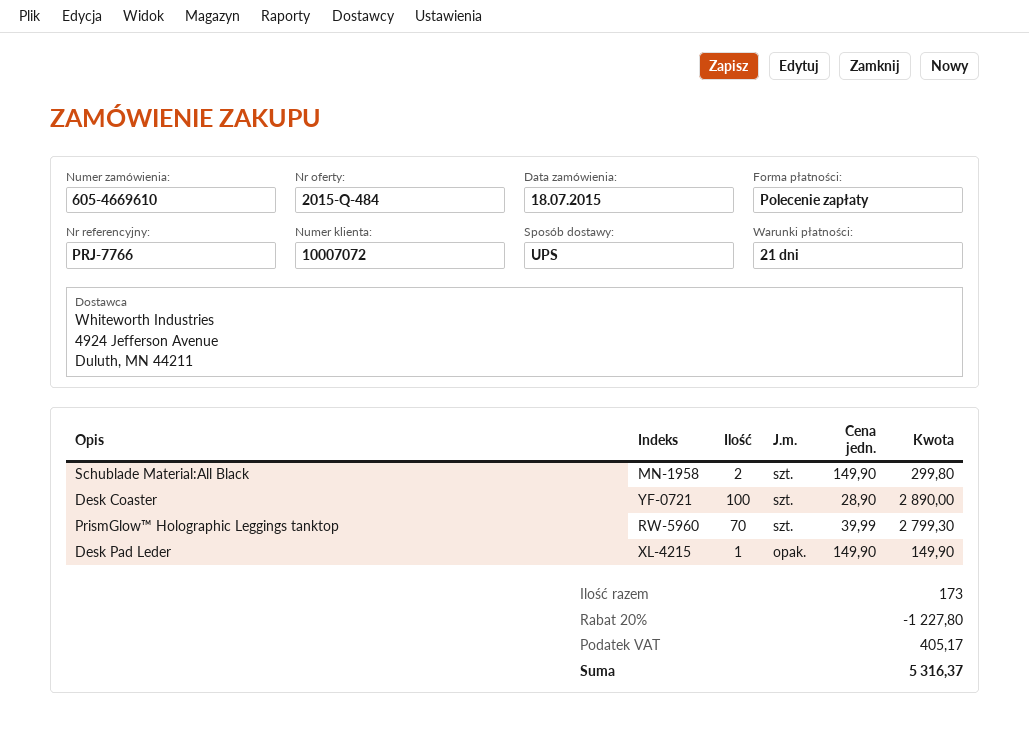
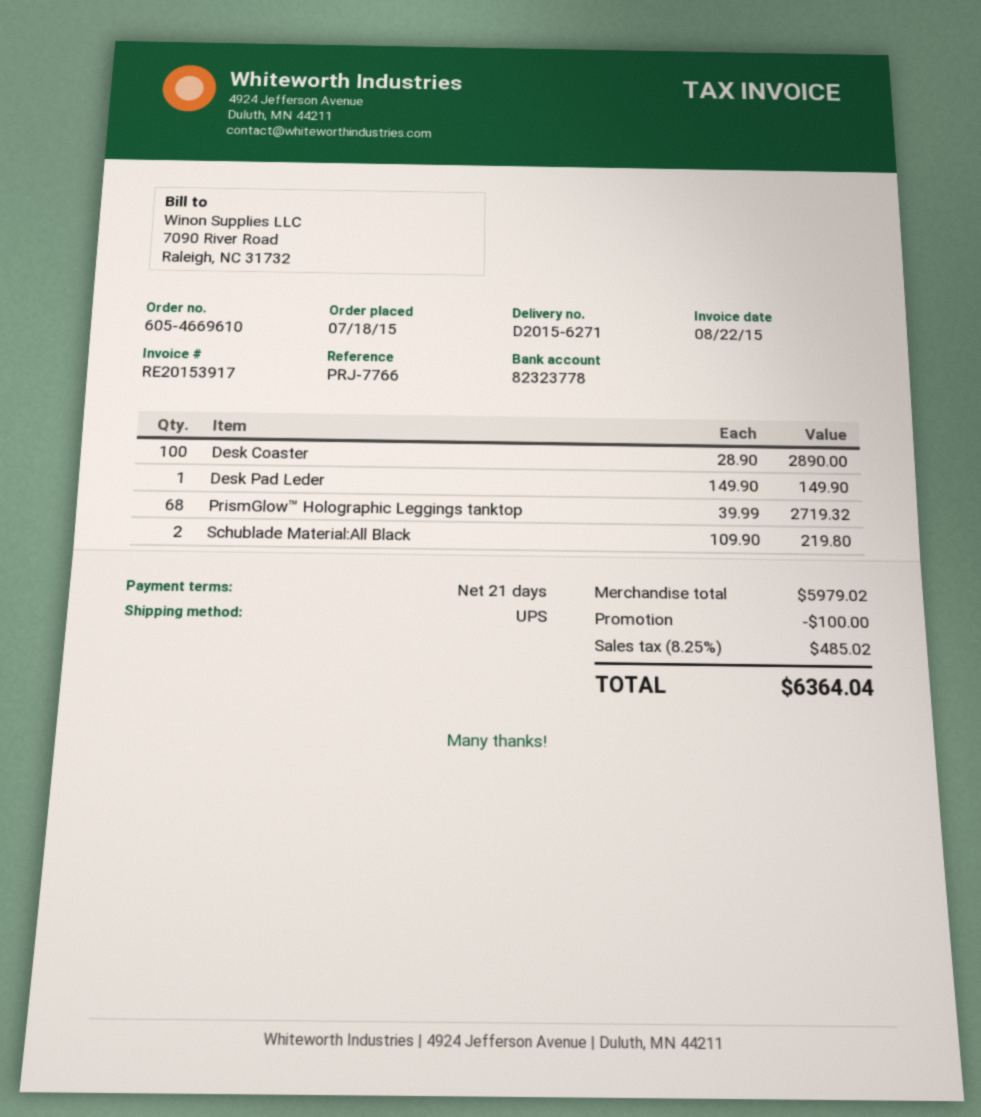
Schublade Material:All Black: 2 x 149.90 = 299.80 -> 2 x 109.90 = 219.80
PrismGlow™ Holographic Leggings tanktop: 70 x 39.99 = 2799.30 -> 68 x 39.99 = 2719.32
discount: 1227.80 -> 100.00
tax: 405.17 -> 485.02
total: 5316.37 -> 6364.04

